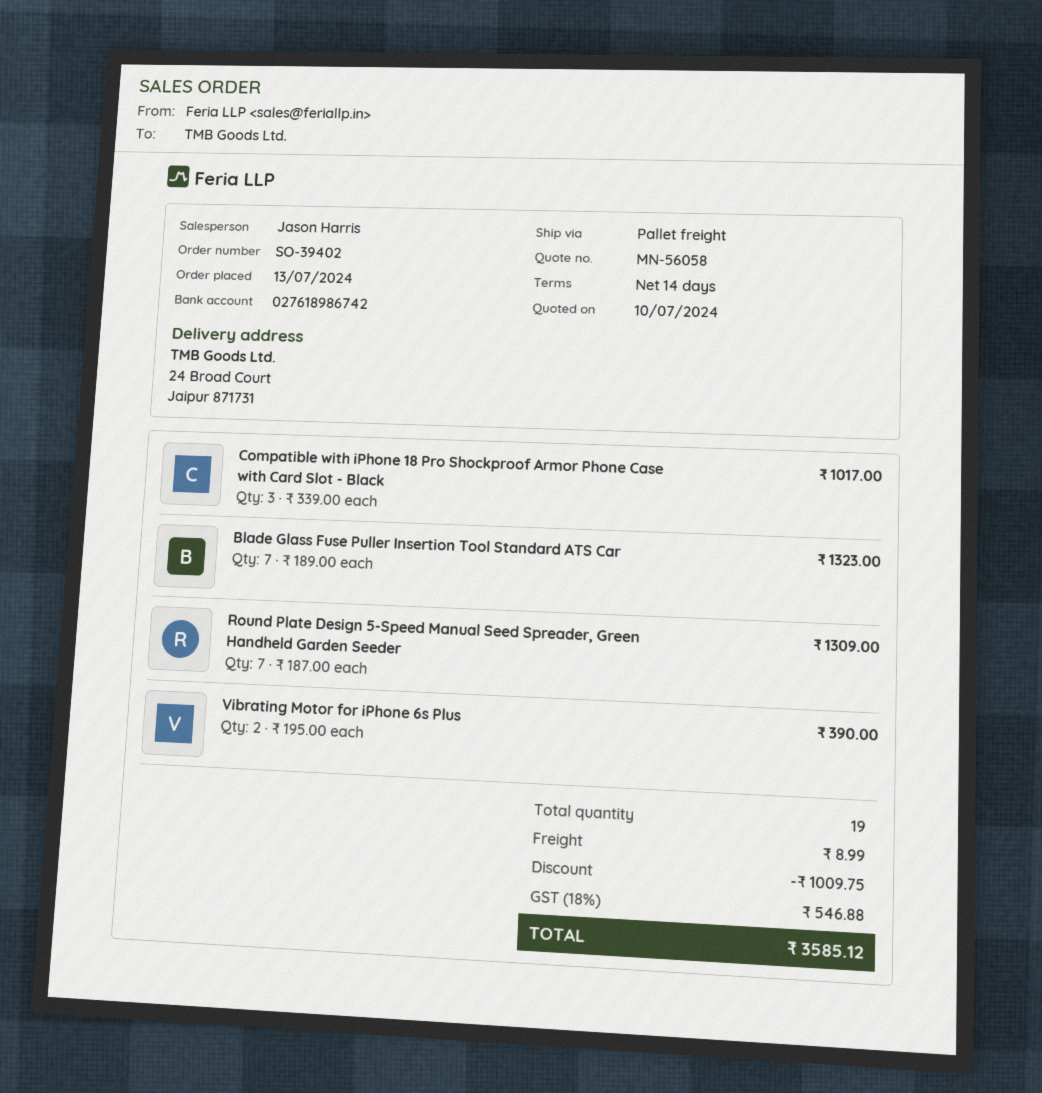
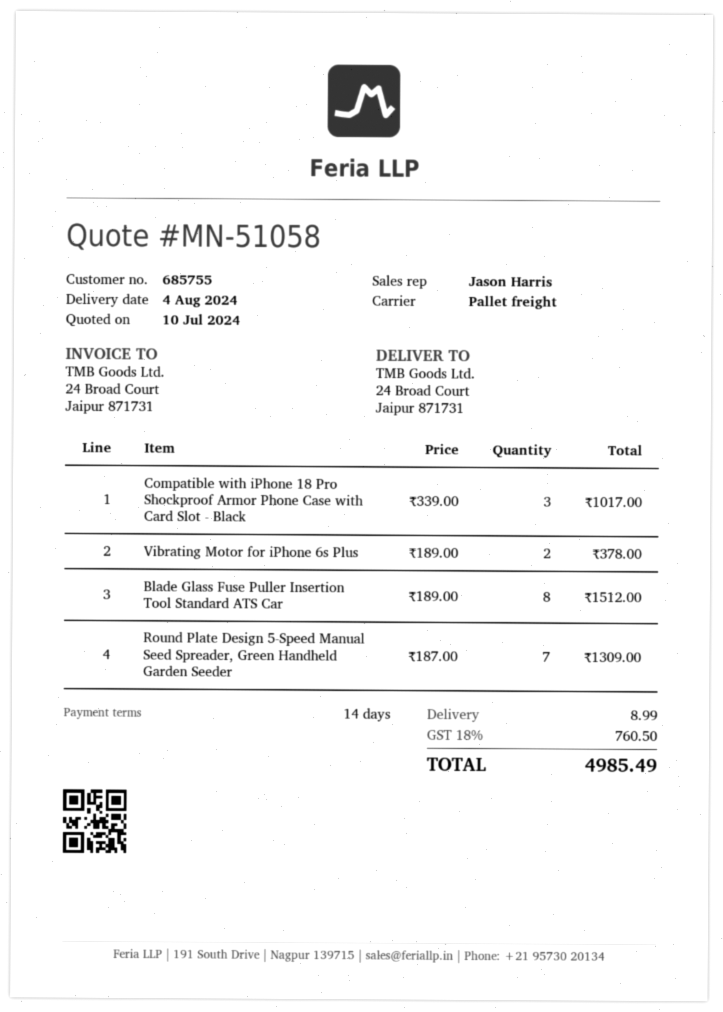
quote number: MN-56058 -> MN-51058
Blade Glass Fuse Puller Insertion Tool Standard ATS Car: 7 x 189.00 = 1323.00 -> 8 x 189.00 = 1512.00
Vibrating Motor for iPhone 6s Plus: 2 x 195.00 = 390.00 -> 2 x 189.00 = 378.00
discount: 1009.75 -> none
tax: 18% = 546.88 -> 18% = 760.50
total: 3585.12 -> 4985.49

